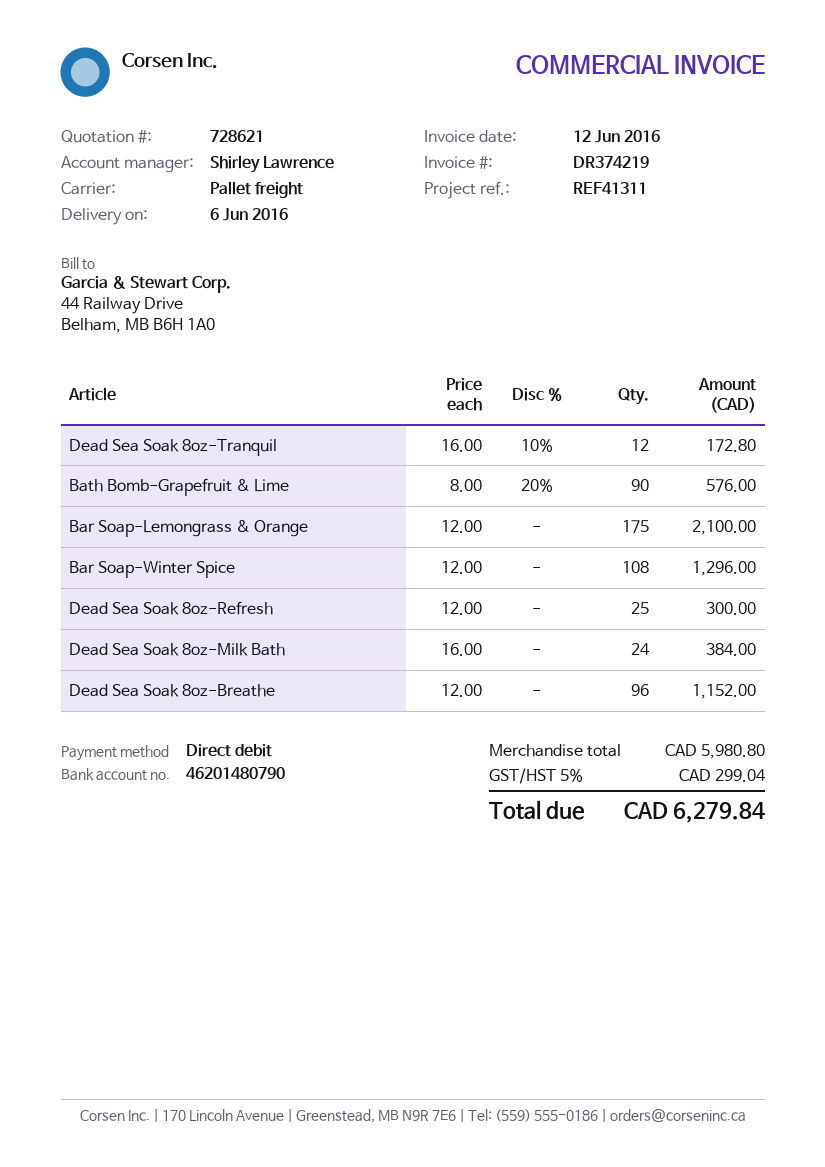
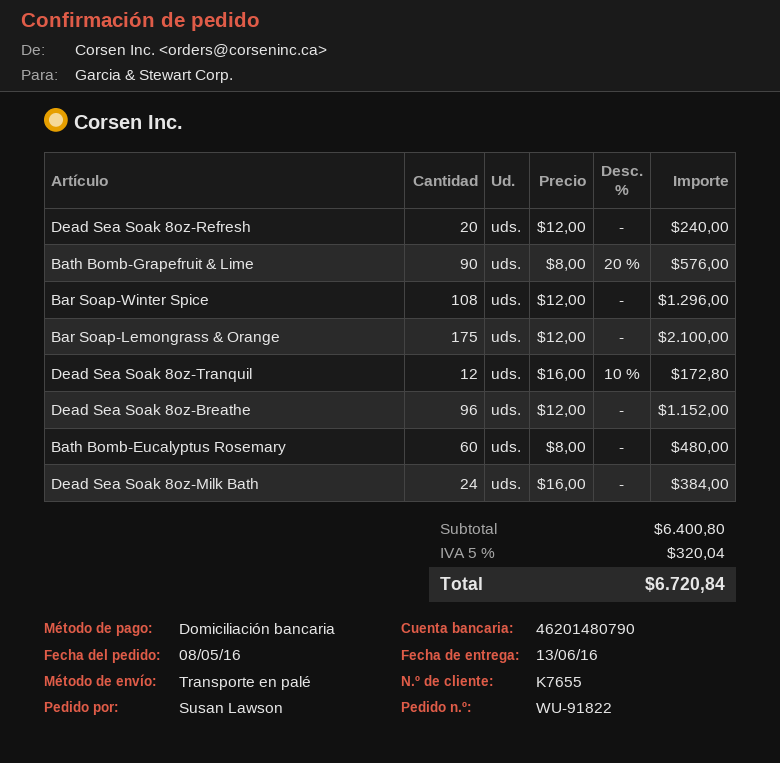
delivery date: 2016-06-06 -> 2016-06-13
Dead Sea Soak 8oz-Refresh: 25 x 12.00 = 300.00 -> 20 x 12.00 = 240.00
Bath Bomb-Eucalyptus Rosemary: none -> 60 x 8.00 = 480.00
subtotal: 5980.80 -> 6400.80
tax: 5% = 299.04 -> 5% = 320.04
total: 6279.84 -> 6720.84

